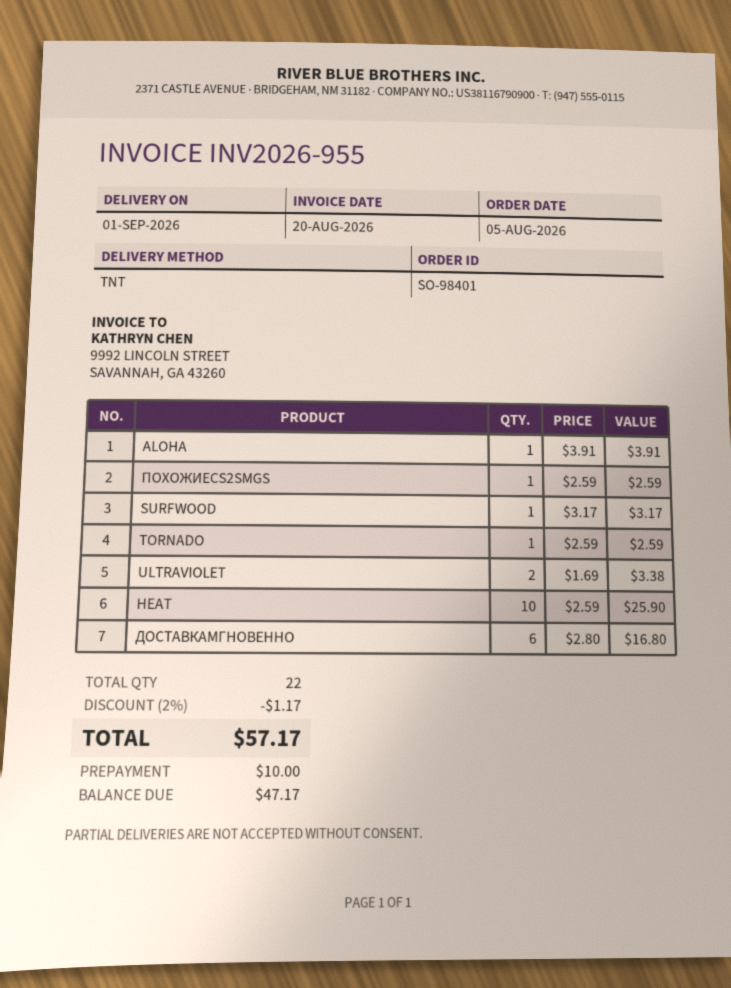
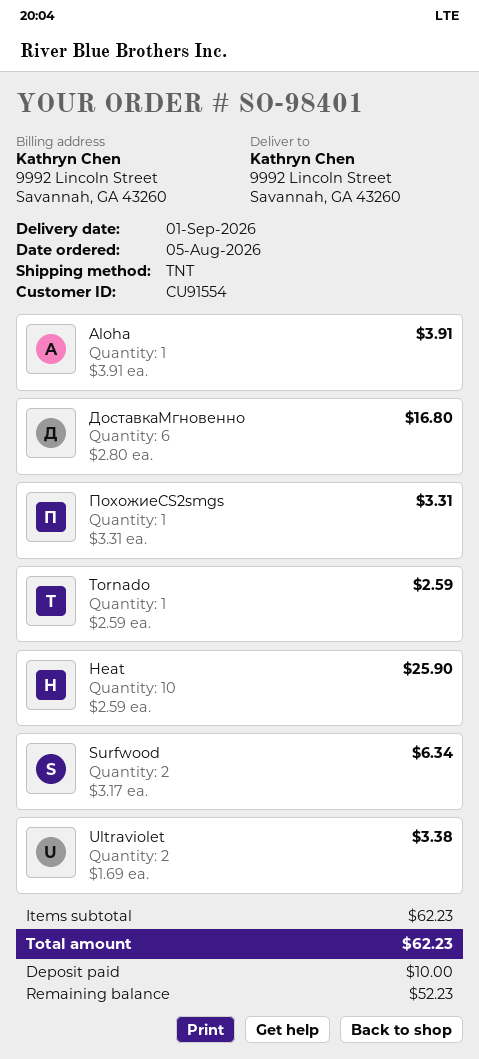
ПОХОЖИЕCS2SMGS: 1 x 2.59 = 2.59 -> 1 x 3.31 = 3.31
SURFWOOD: 1 x 3.17 = 3.17 -> 2 x 3.17 = 6.34
discount: 2% = 1.17 -> none
total: 57.17 -> 62.23
balance: 47.17 -> 52.23

